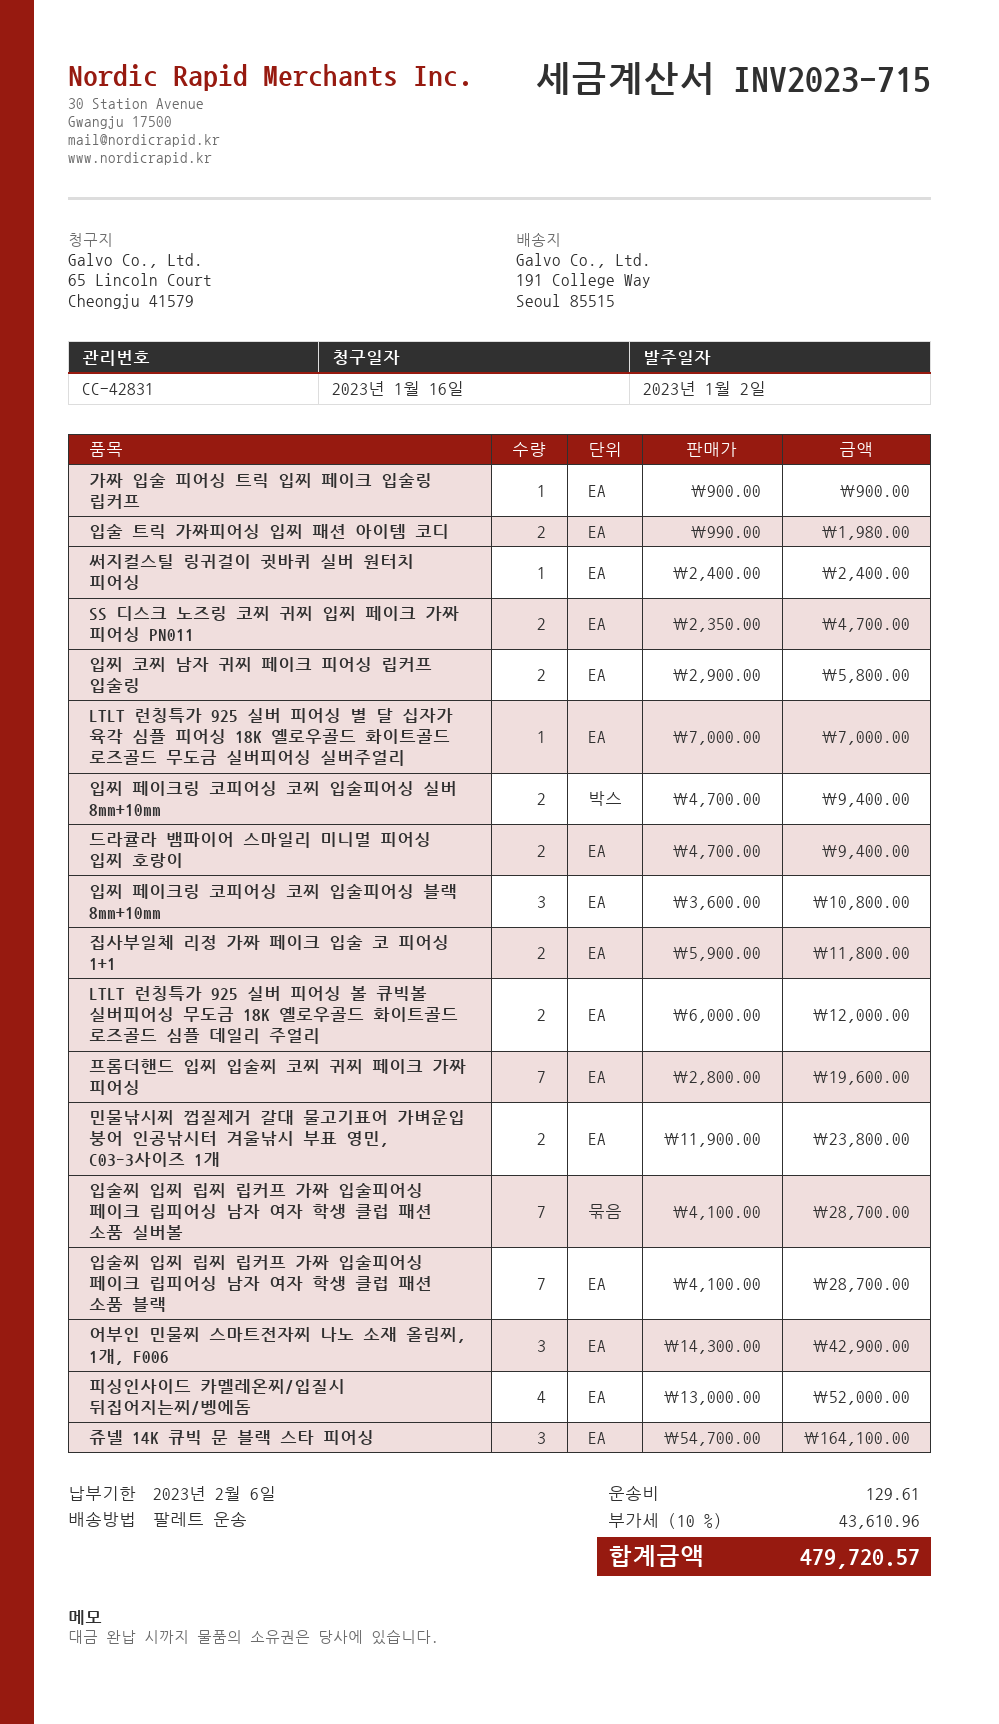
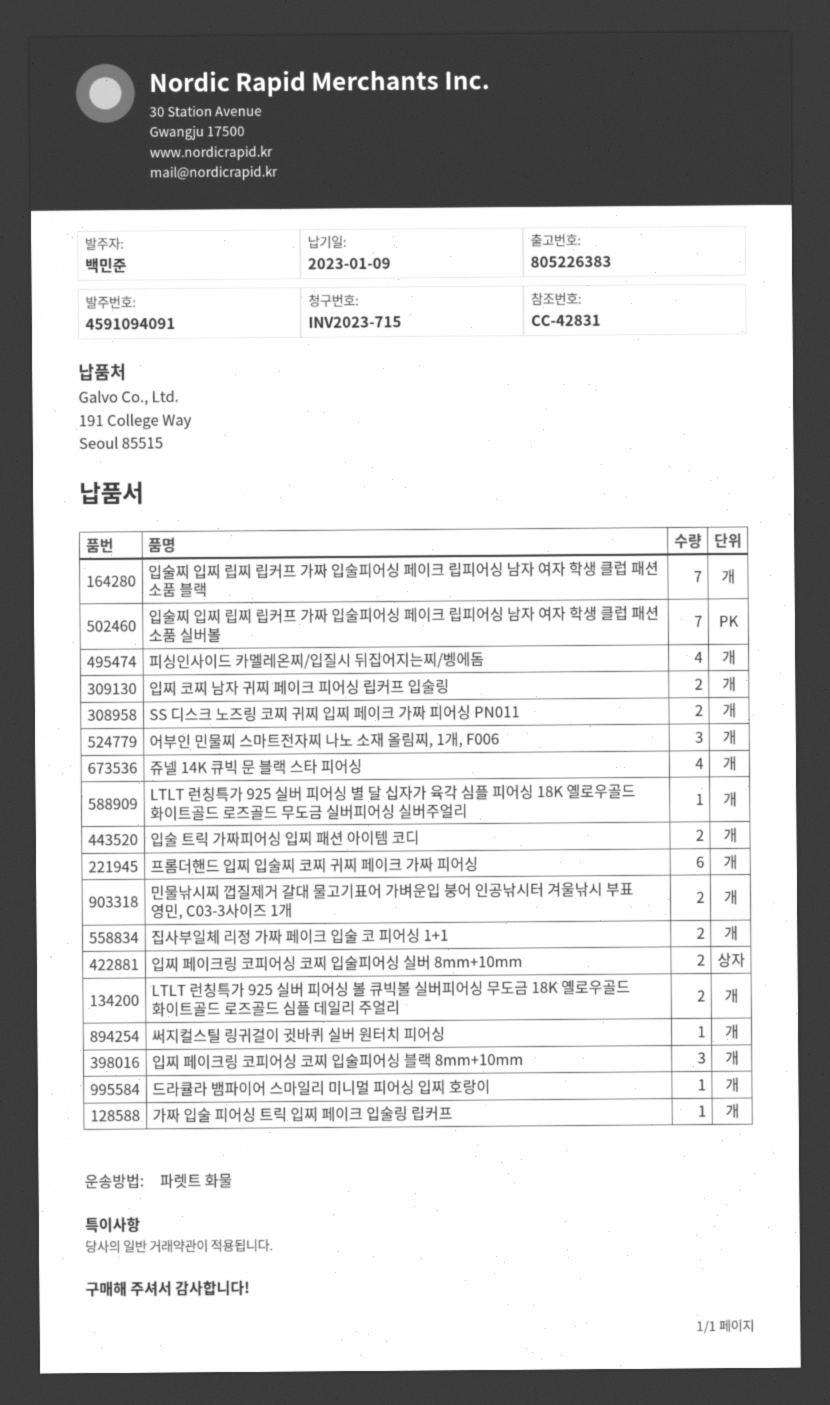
드라큘라 뱀파이어 스마일리 미니멀 피어싱 입찌 호랑이: 2 -> 1
프롬더핸드 입찌 입술찌 코찌 귀찌 페이크 가짜 피어싱: 7 -> 6
쥬넬 14K 큐빅 문 블랙 스타 피어싱: 3 -> 4

